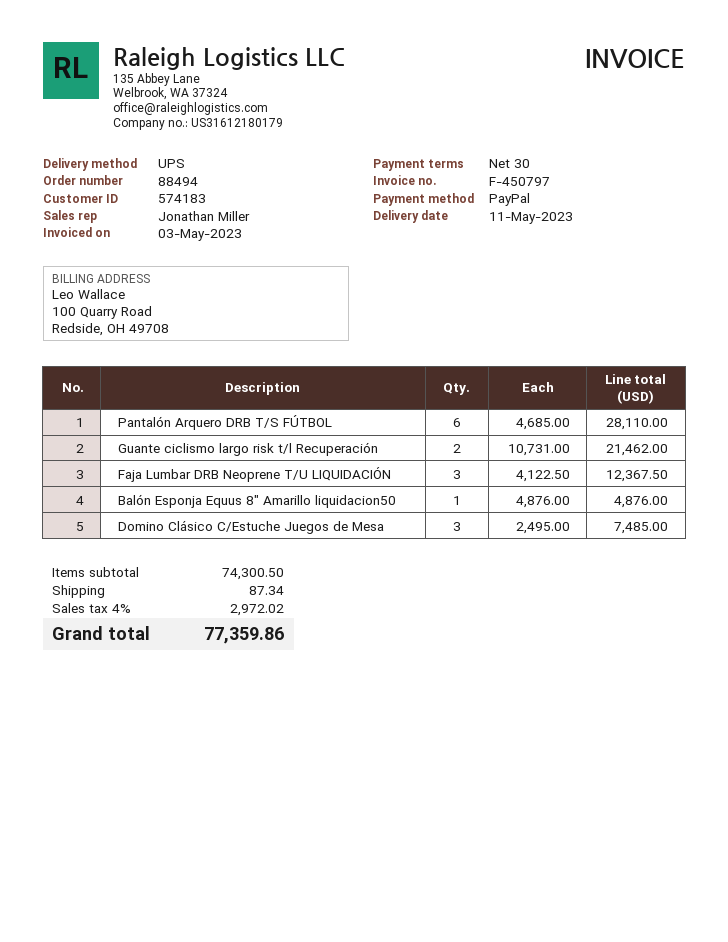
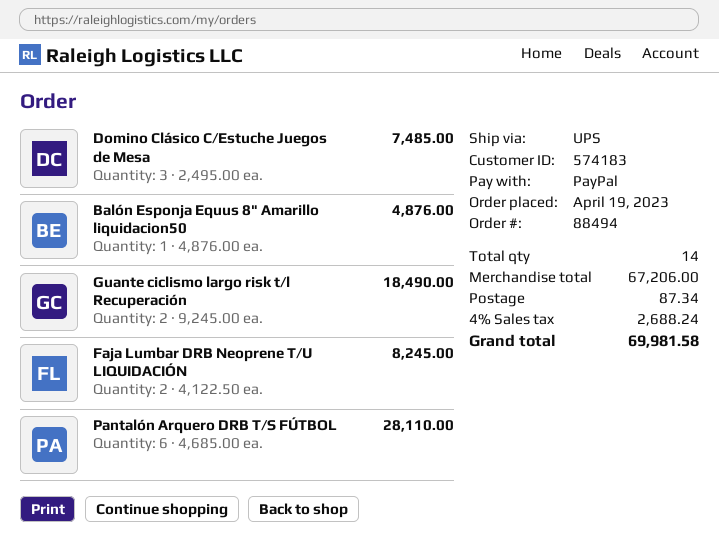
Guante ciclismo largo risk t/l Recuperación: 2 x 10731.00 = 21462.00 -> 2 x 9245.00 = 18490.00
Faja Lumbar DRB Neoprene T/U LIQUIDACIÓN: 3 x 4122.50 = 12367.50 -> 2 x 4122.50 = 8245.00
subtotal: 74300.50 -> 67206.00
tax: 4% = 2972.02 -> 4% = 2688.24
total: 77359.86 -> 69981.58

